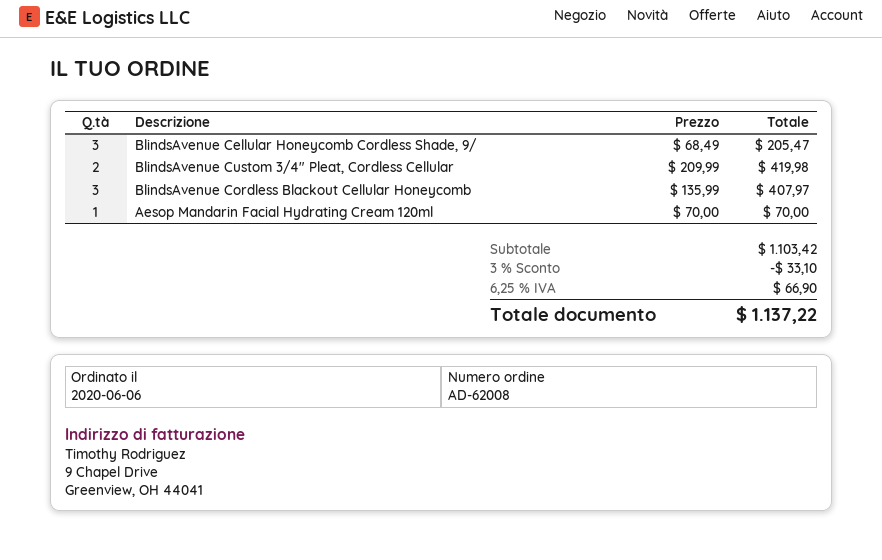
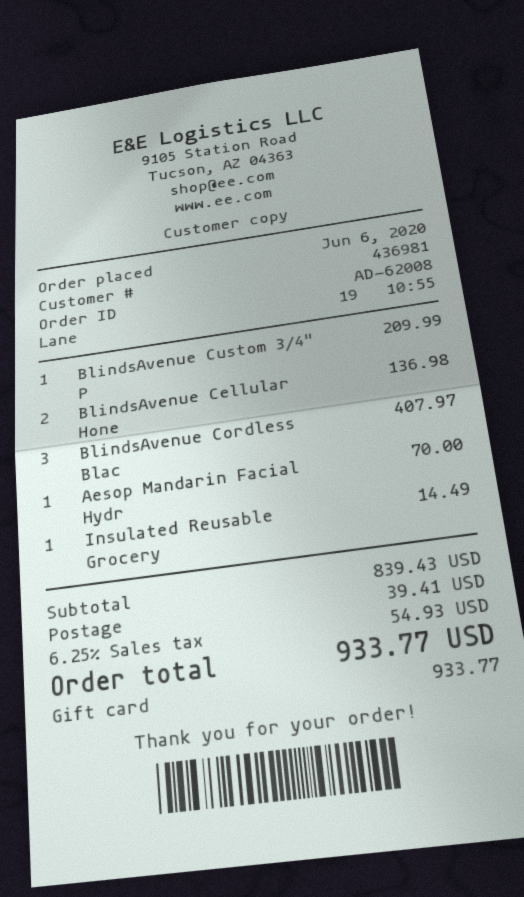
BlindsAvenue Cellular Honeycomb Cordless Shade, 9/: 3 for 205.47 -> 2 for 136.98
BlindsAvenue Custom 3/4" Pleat, Cordless Cellular: 2 for 419.98 -> 1 for 209.99
Insulated Reusable Grocery: none -> 1 for 14.49
subtotal: 1103.42 -> 839.43
discount: 3% = 33.10 -> none
shipping: none -> 39.41
tax: 6.25% = 66.90 -> 6.25% = 54.93
total: 1137.22 -> 933.77

